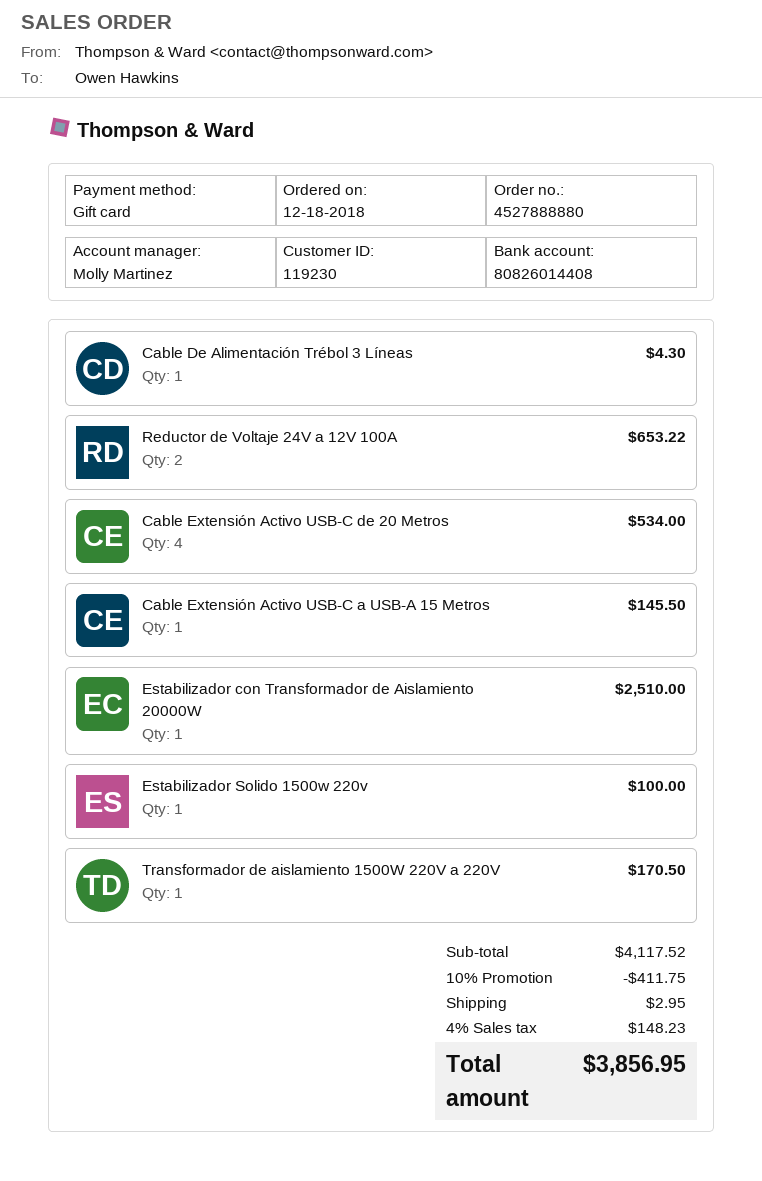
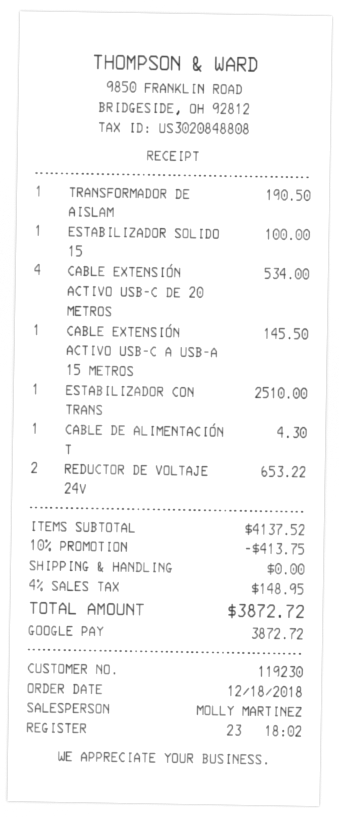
payment method: gift card -> Google Pay
Transformador de aislamiento 1500W 220V a 220V: 1 for 170.50 -> 1 for 190.50
subtotal: 4117.52 -> 4137.52
discount: 10% = 411.75 -> 10% = 413.75
shipping: 2.95 -> 0.00
tax: 4% = 148.23 -> 4% = 148.95
total: 3856.95 -> 3872.72

